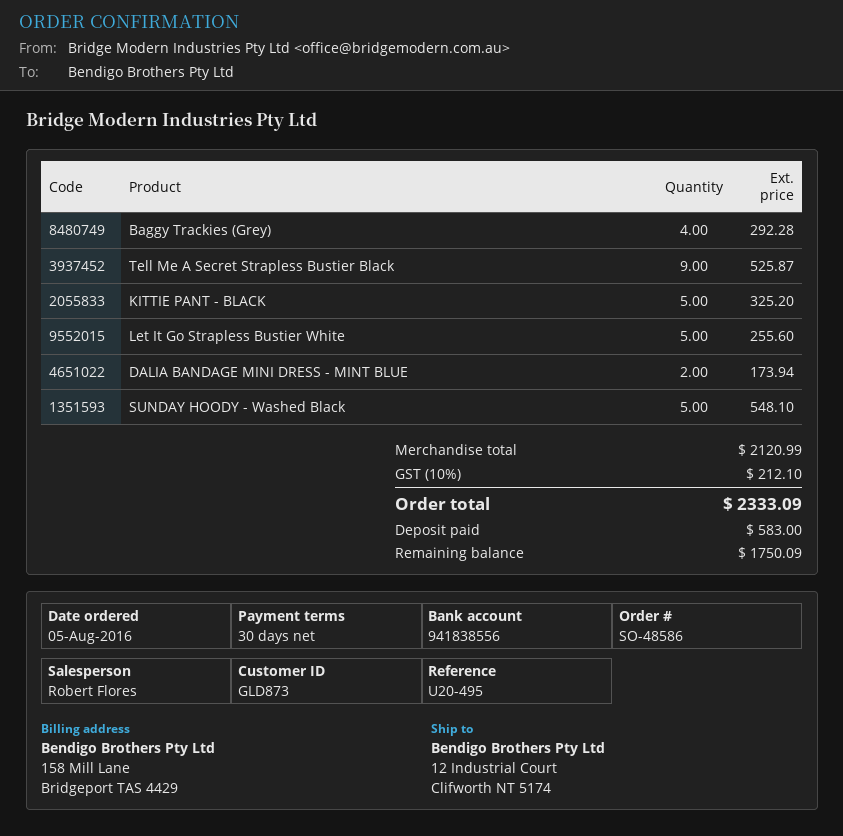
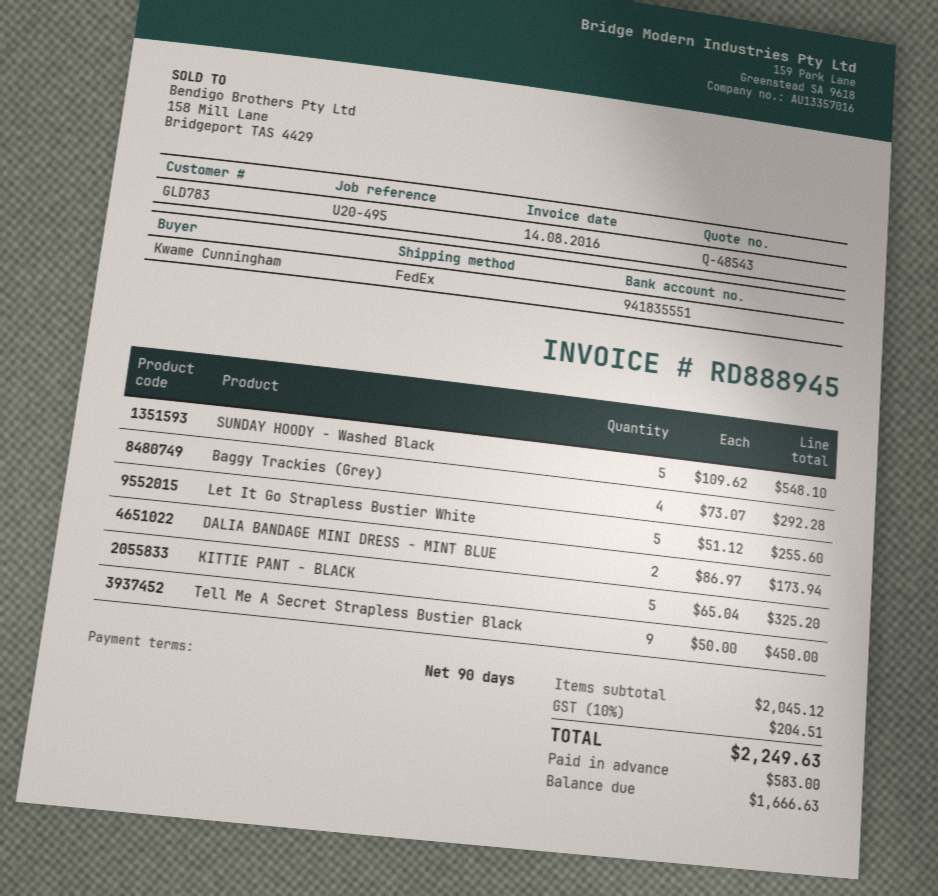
payment terms: 30 days -> 90 days
customer number: GLD873 -> GLD783
bank account: 941838556 -> 941835551
Tell Me A Secret Strapless Bustier Black: 9 for 525.87 -> 9 for 450.00
subtotal: 2120.99 -> 2045.12
tax: 10% = 212.10 -> 10% = 204.51
total: 2333.09 -> 2249.63
balance: 1750.09 -> 1666.63

